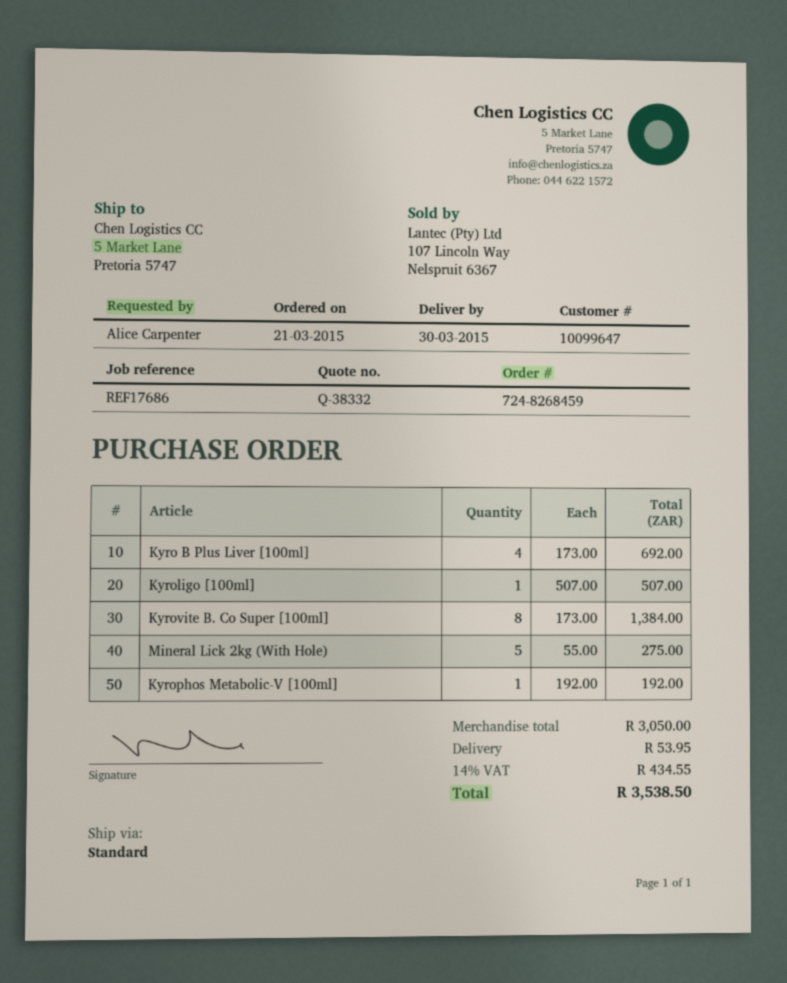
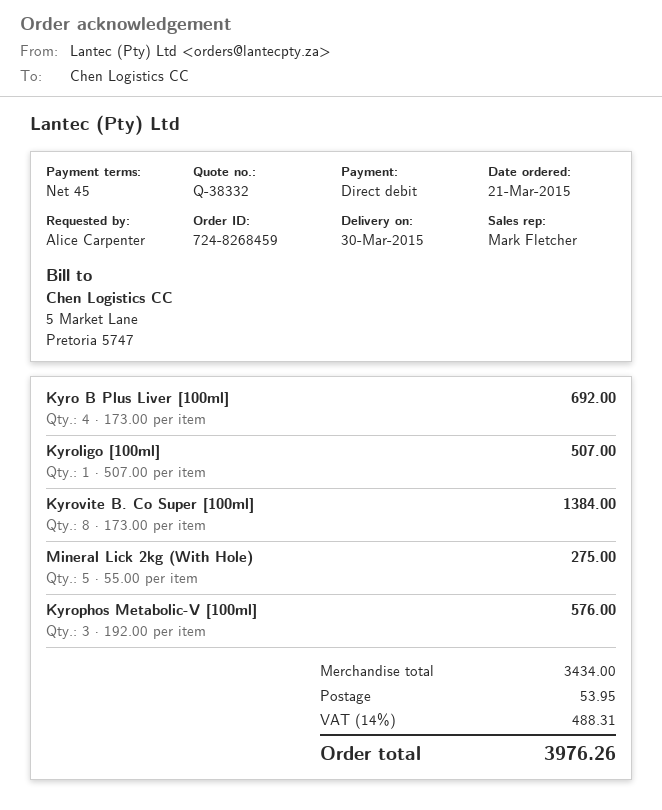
Kyrophos Metabolic-V [100ml]: 1 x 192.00 = 192.00 -> 3 x 192.00 = 576.00
subtotal: 3050.00 -> 3434.00
tax: 14% = 434.55 -> 14% = 488.31
total: 3538.50 -> 3976.26

